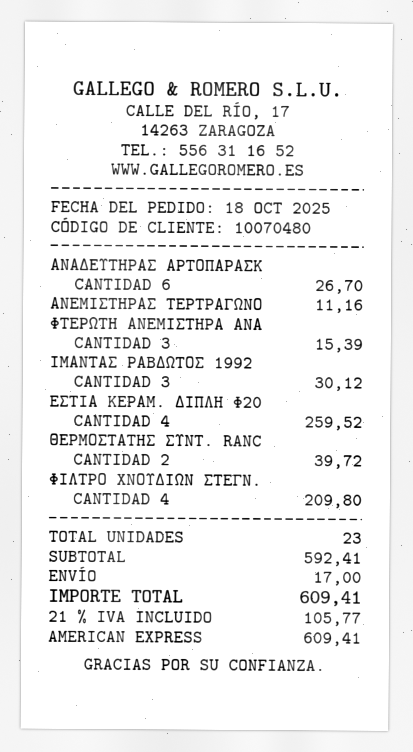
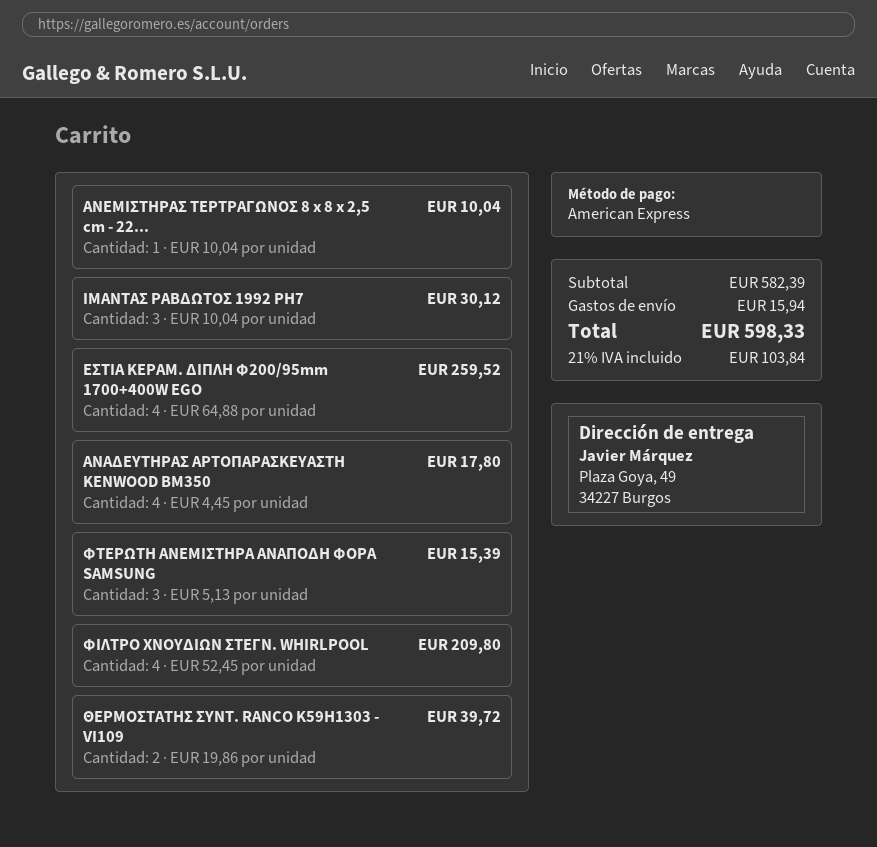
ΑΝΑΔΕΥΤΗΡΑΣ ΑΡΤΟΠΑΡΑΣΚ: 6 for 26.70 -> 4 for 17.80
ΑΝΕΜΙΣΤΗΡΑΣ ΤΕΡΤΡΑΓΩΝΟ: 1 for 11.16 -> 1 for 10.04
subtotal: 592.41 -> 582.39
shipping: 17.00 -> 15.94
tax: 21% = 105.77 -> 21% = 103.84
total: 609.41 -> 598.33

